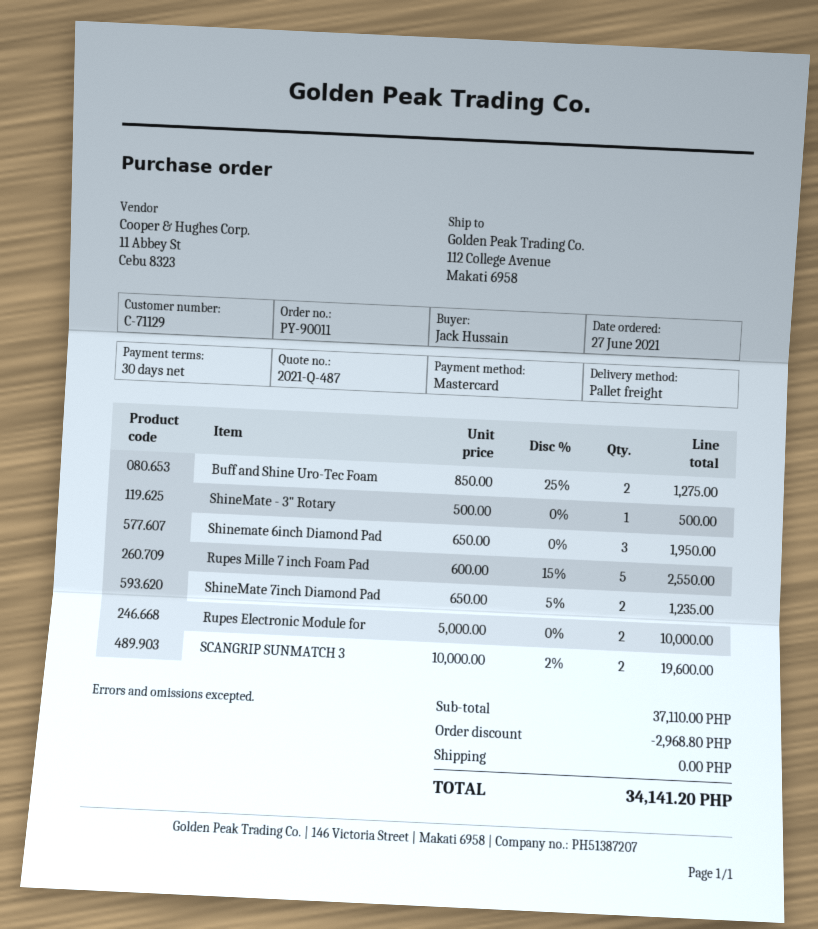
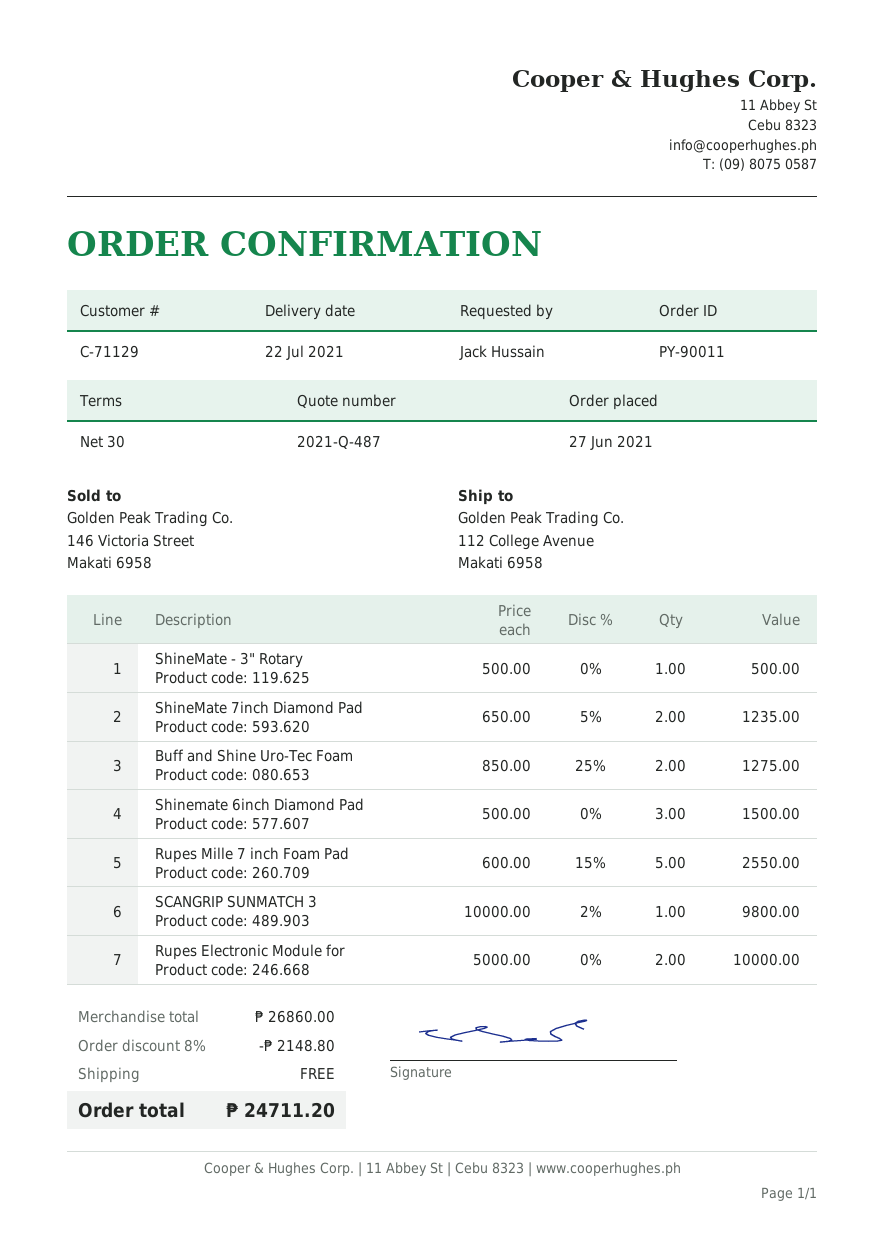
Shinemate 6inch Diamond Pad: 3 x 650.00 = 1950.00 -> 3 x 500.00 = 1500.00
SCANGRIP SUNMATCH 3: 2 x 10000.00 - 2% = 19600.00 -> 1 x 10000.00 - 2% = 9800.00
subtotal: 37110.00 -> 26860.00
discount: 2968.80 -> 2148.80
total: 34141.20 -> 24711.20

